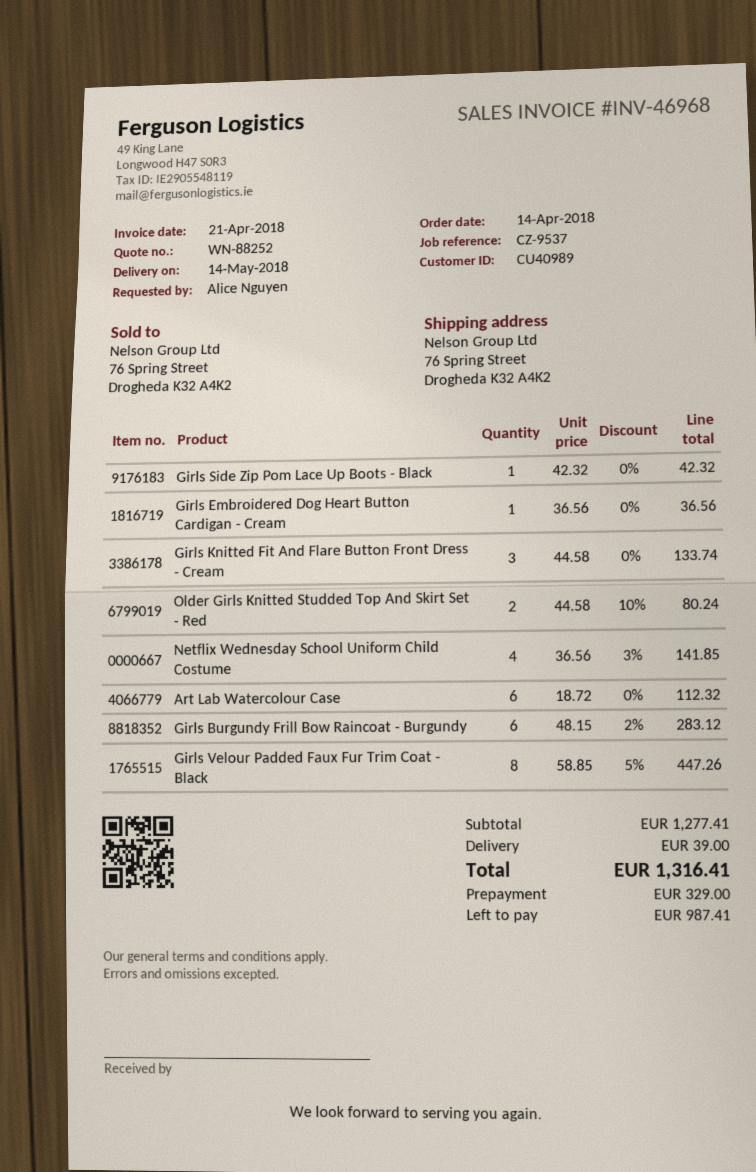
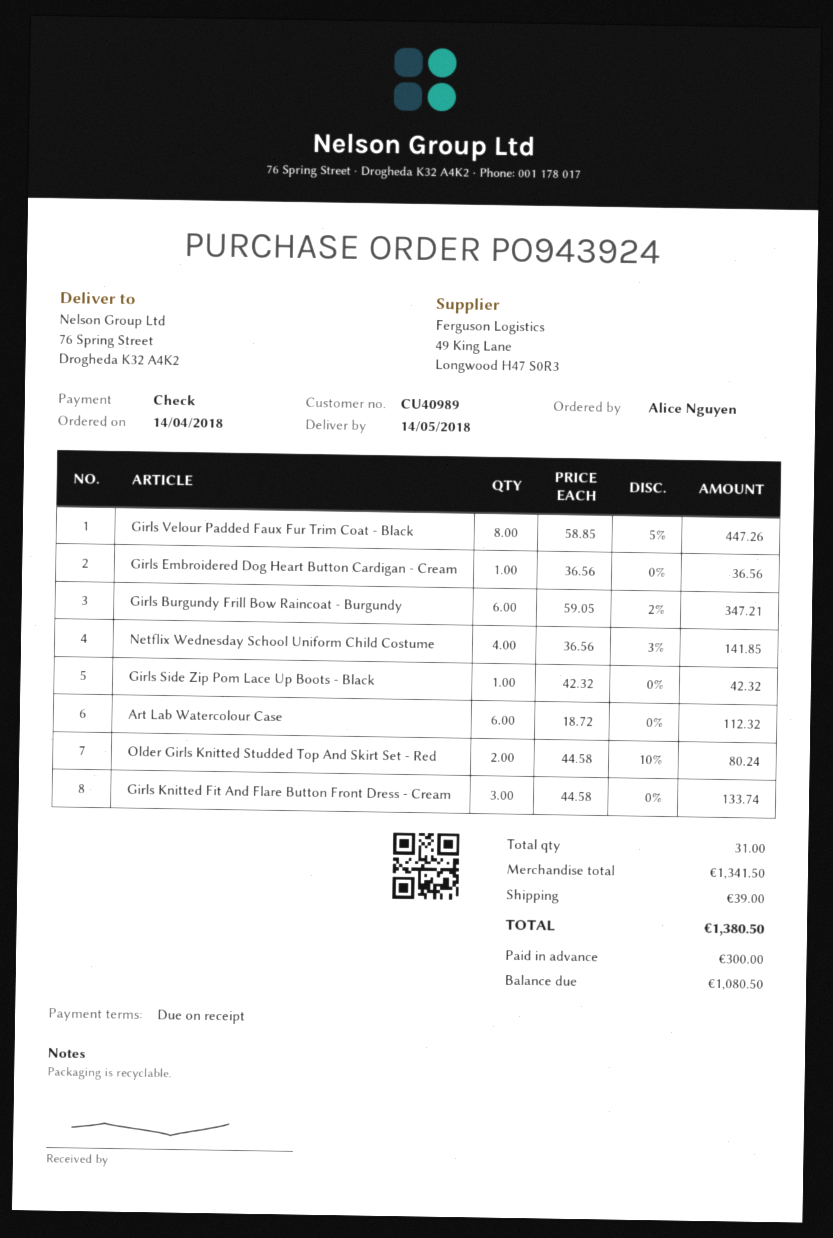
Girls Burgundy Frill Bow Raincoat - Burgundy: 6 x 48.15 - 2% = 283.12 -> 6 x 59.05 - 2% = 347.21
subtotal: 1277.41 -> 1341.50
total: 1316.41 -> 1380.50
deposit: 329.00 -> 300.00
balance: 987.41 -> 1080.50

